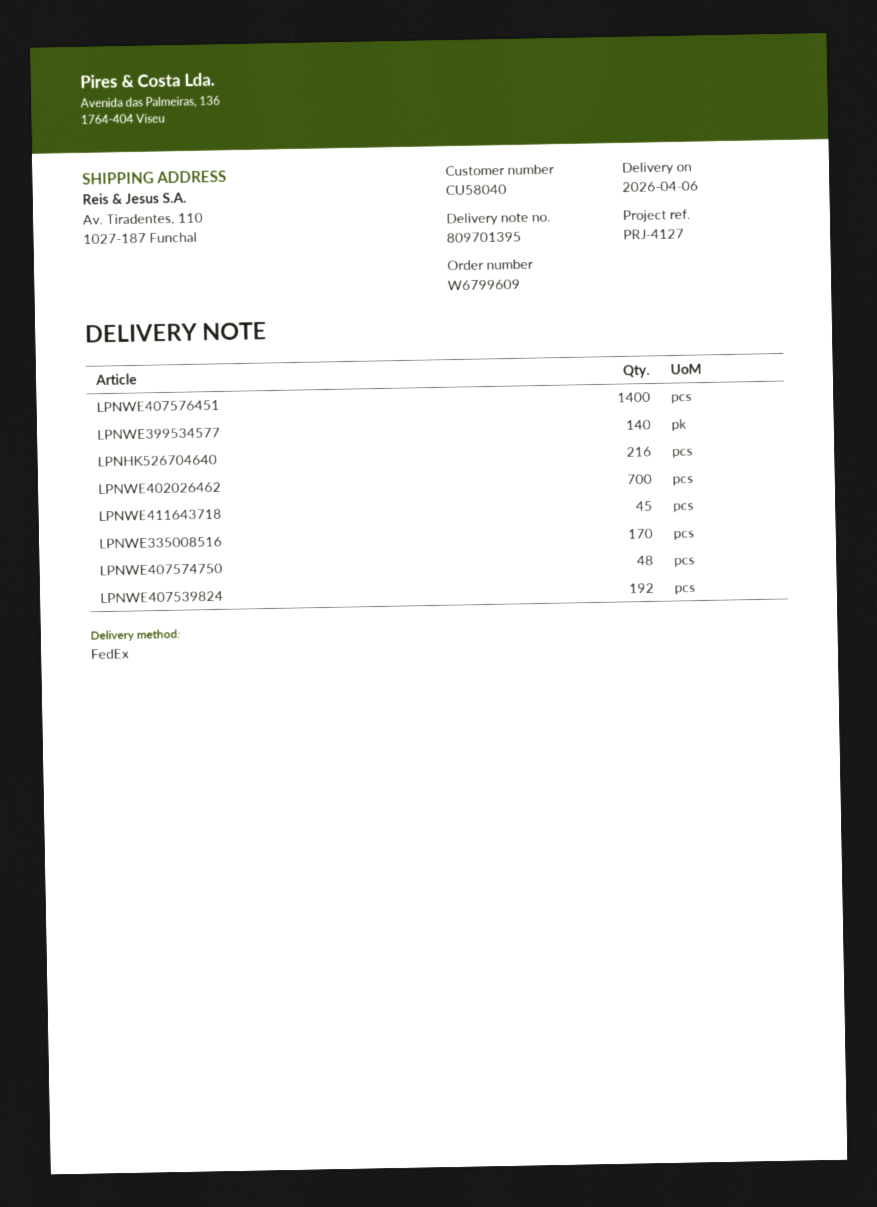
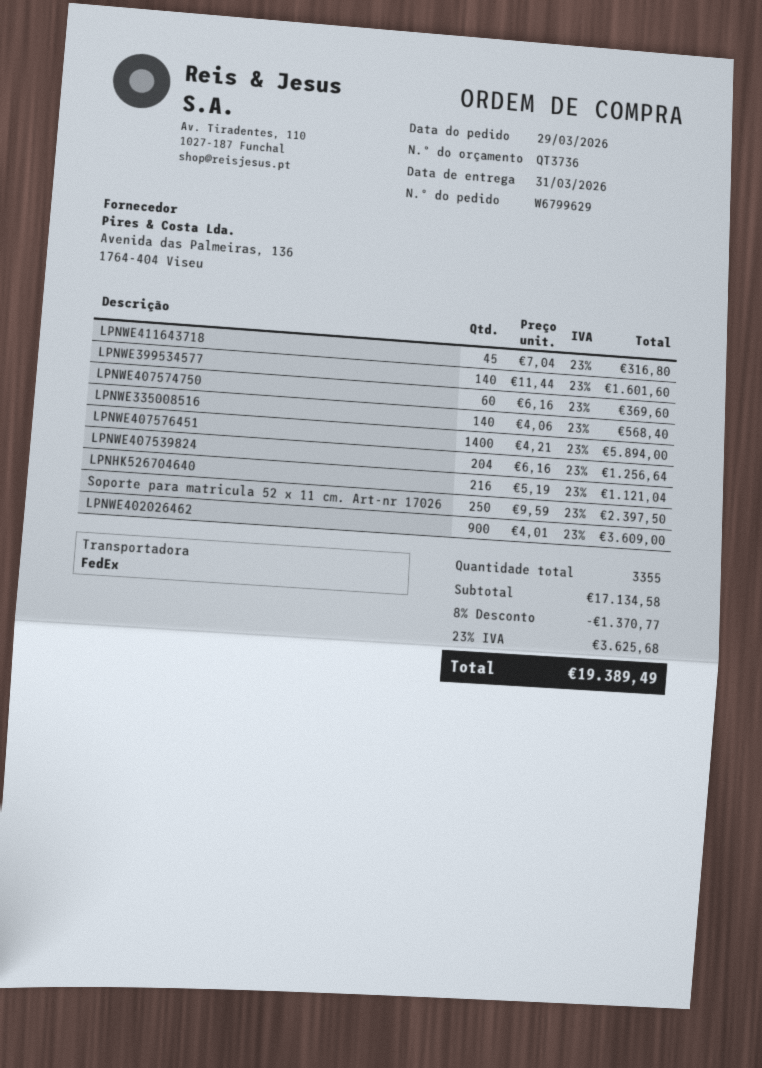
order number: W6799609 -> W6799629
delivery date: 2026-04-06 -> 2026-03-31
LPNWE402026462: 700 -> 900
LPNWE335008516: 170 -> 140
LPNWE407574750: 48 -> 60
LPNWE407539824: 192 -> 204
Soporte para matricula 52 x 11 cm. Art-nr 17026: none -> 250

